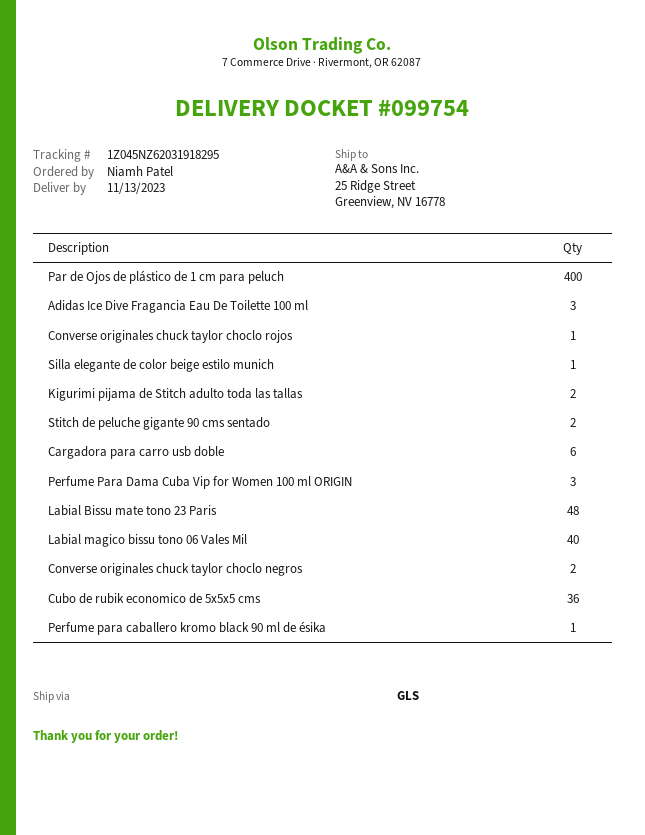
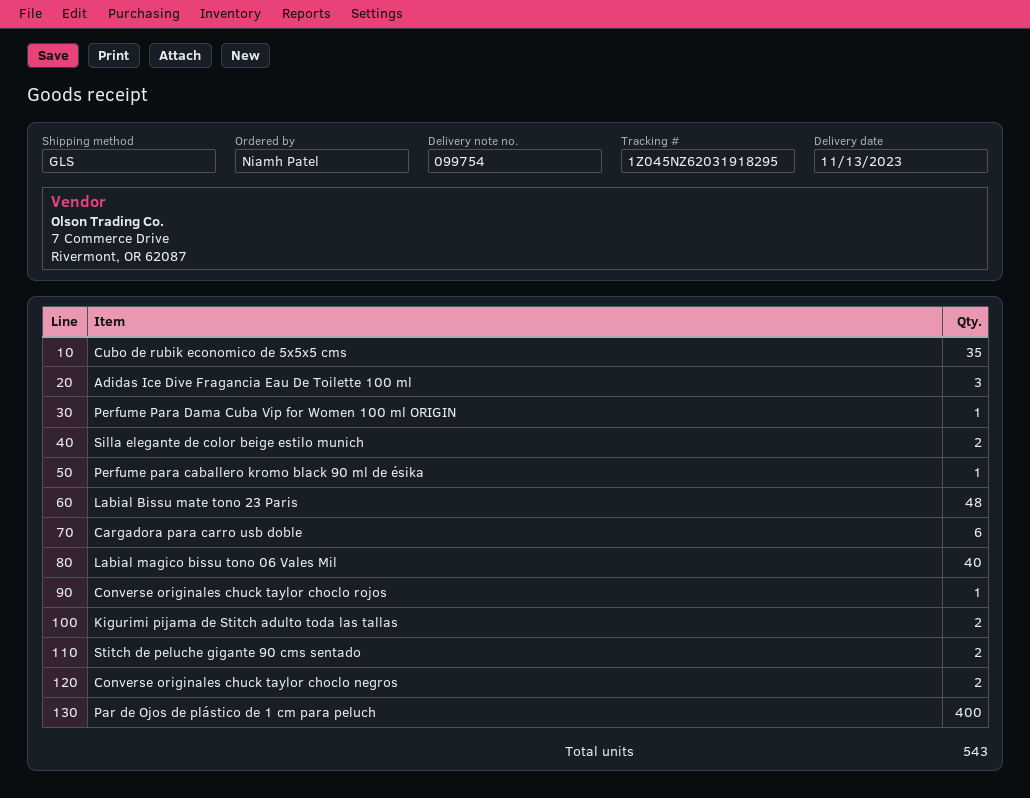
Silla elegante de color beige estilo munich: 1 -> 2
Perfume Para Dama Cuba Vip for Women 100 ml ORIGIN: 3 -> 1
Cubo de rubik economico de 5x5x5 cms: 36 -> 35

